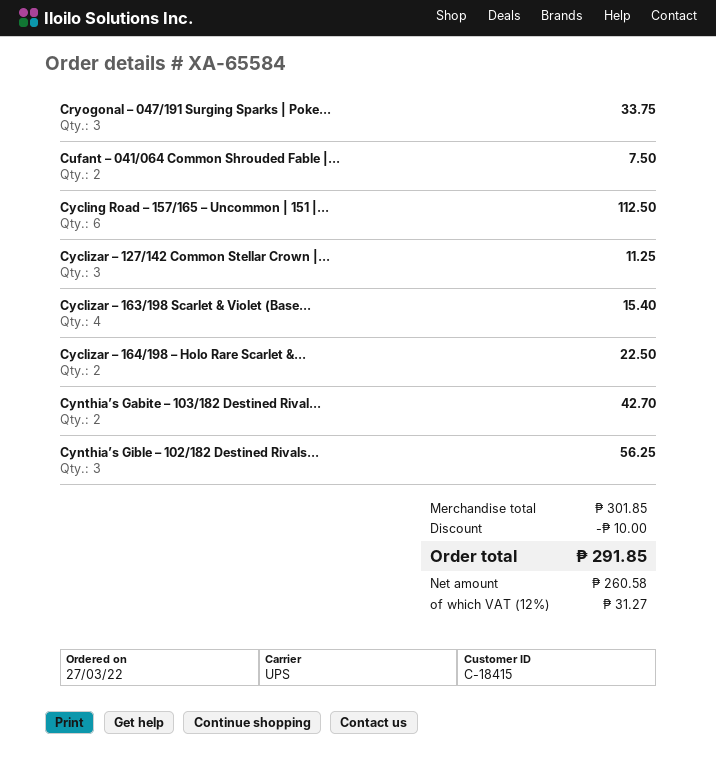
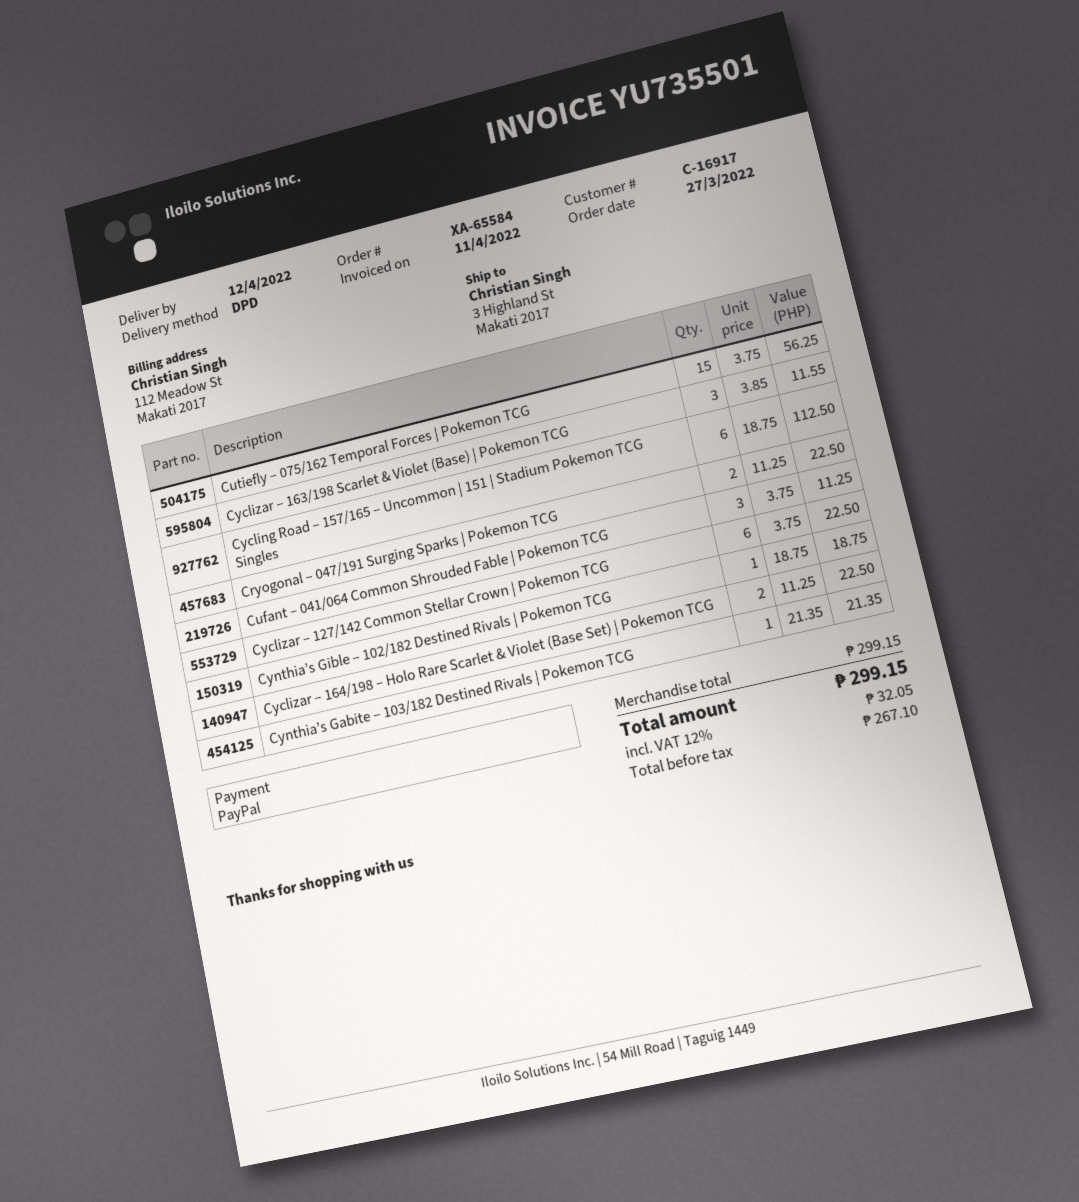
customer number: C-18415 -> C-16917
shipping method: UPS -> DPD
Cryogonal – 047/191 Surging Sparks | Poke...: 3 for 33.75 -> 2 for 22.50
Cufant – 041/064 Common Shrouded Fable |...: 2 for 7.50 -> 3 for 11.25
Cyclizar – 127/142 Common Stellar Crown |...: 3 for 11.25 -> 6 for 22.50
Cyclizar – 163/198 Scarlet & Violet (Base...: 4 for 15.40 -> 3 for 11.55
Cynthia’s Gabite – 103/182 Destined Rival...: 2 for 42.70 -> 1 for 21.35
Cynthia’s Gible – 102/182 Destined Rivals...: 3 for 56.25 -> 1 for 18.75
Cutiefly – 075/162 Temporal Forces | Pokemon TCG: none -> 15 for 56.25
subtotal: 301.85 -> 299.15
discount: 10.00 -> none
net: 260.58 -> 267.10
tax: 12% = 31.27 -> 12% = 32.05
total: 291.85 -> 299.15

